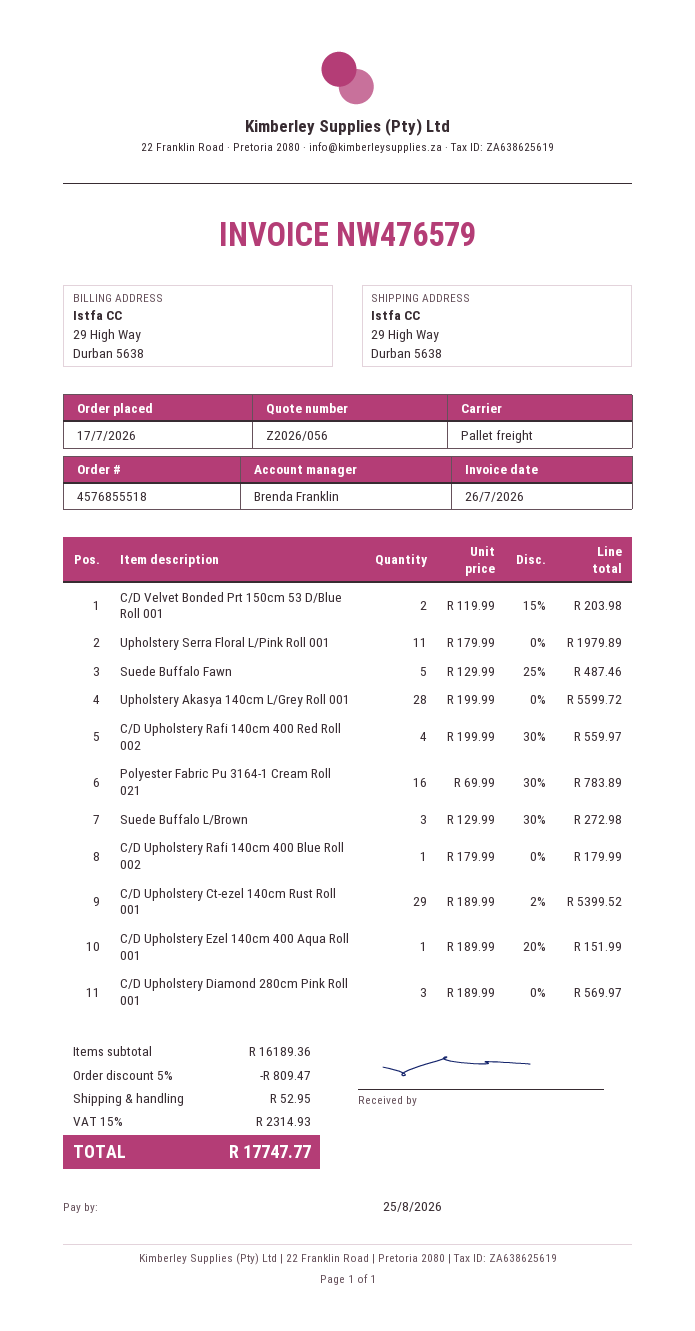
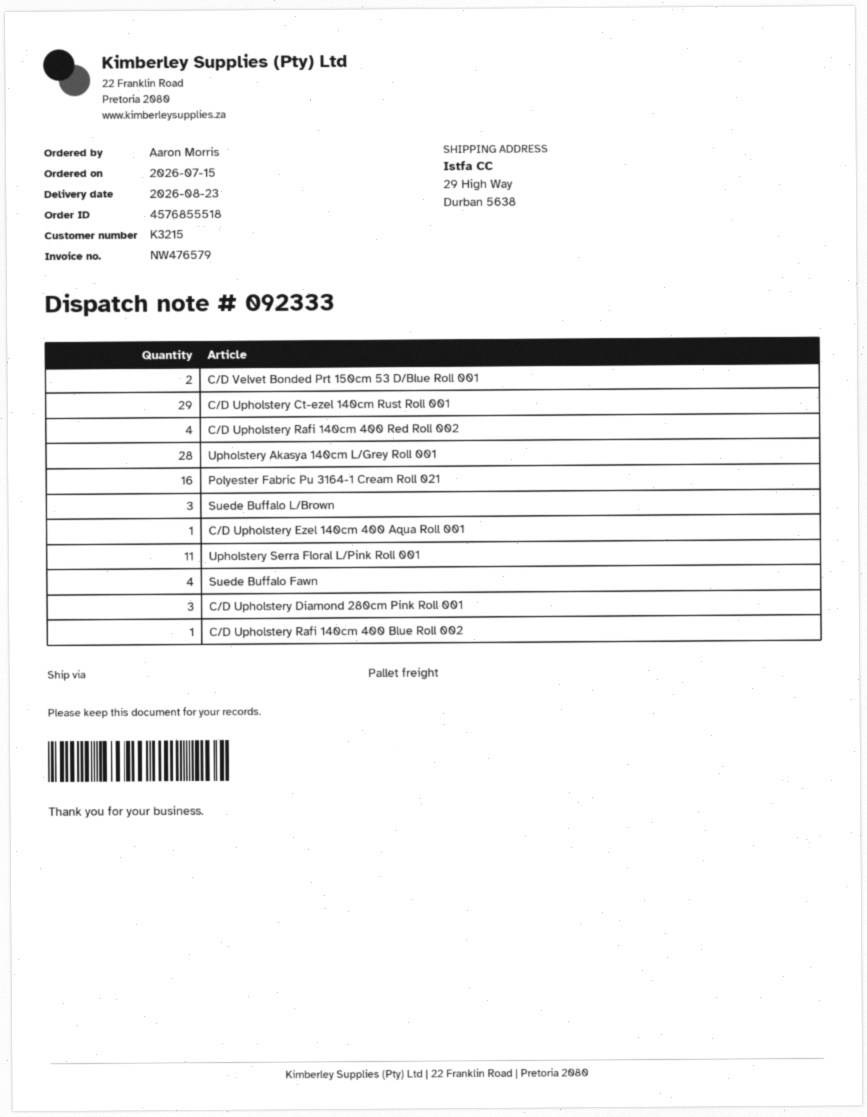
order date: 2026-07-17 -> 2026-07-15
Suede Buffalo Fawn: 5 -> 4

